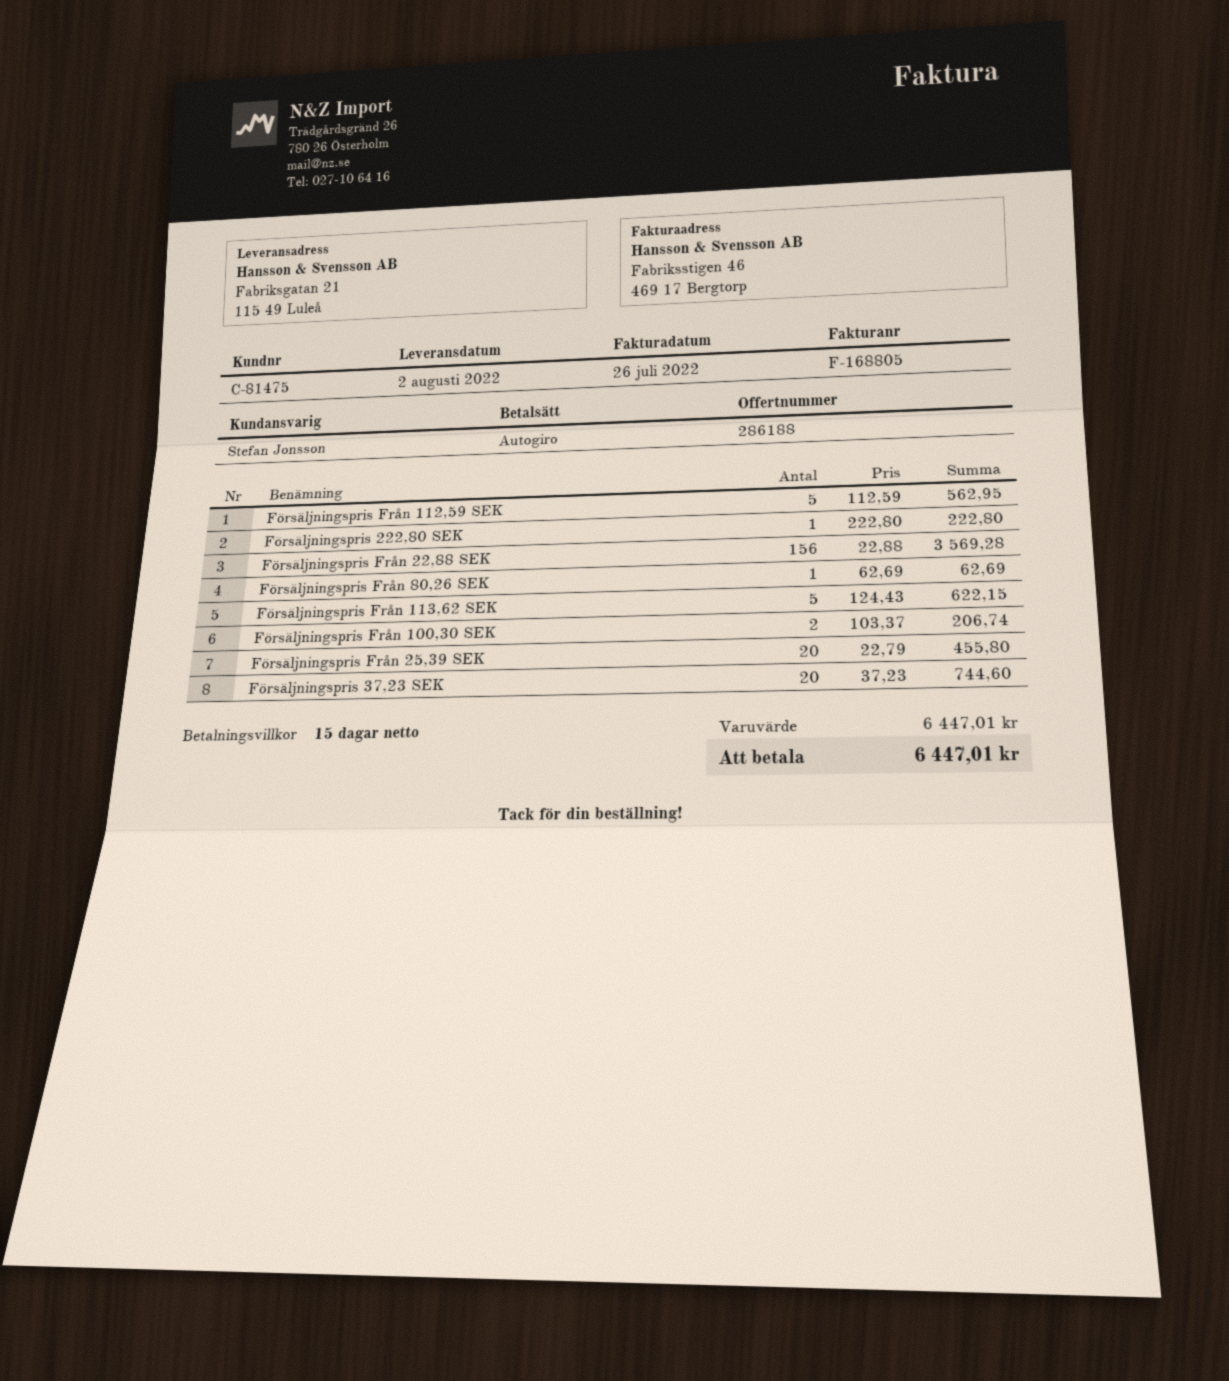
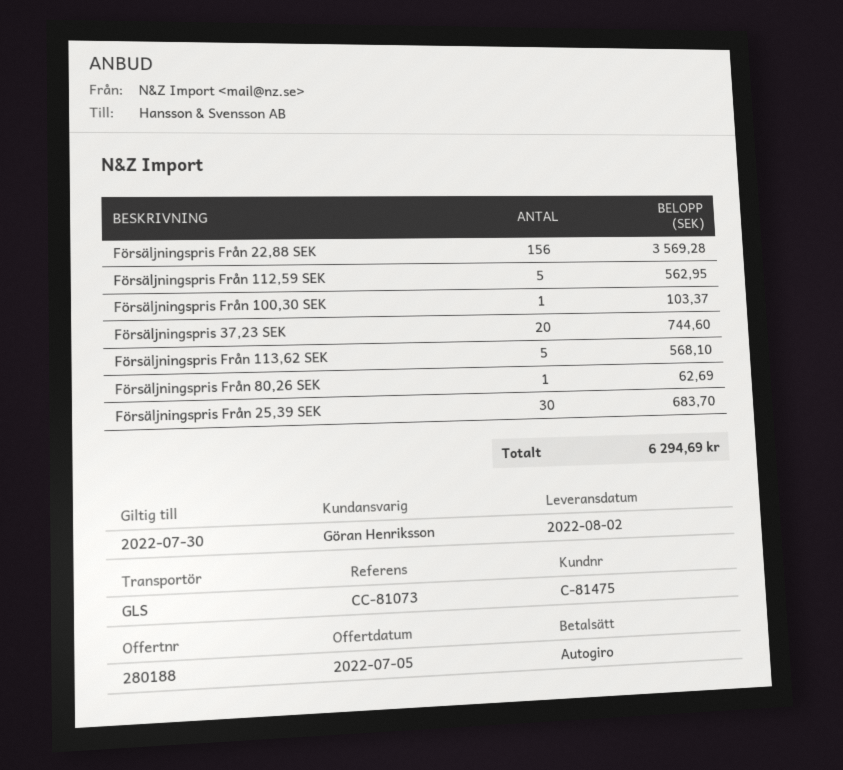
quote number: 286188 -> 280188
sales rep: Stefan Jonsson -> Göran Henriksson
Försäljningspris 222,80 SEK: 1 for 222.80 -> none
Försäljningspris Från 113,62 SEK: 5 for 622.15 -> 5 for 568.10
Försäljningspris Från 100,30 SEK: 2 for 206.74 -> 1 for 103.37
Försäljningspris Från 25,39 SEK: 20 for 455.80 -> 30 for 683.70
total: 6447.01 -> 6294.69

